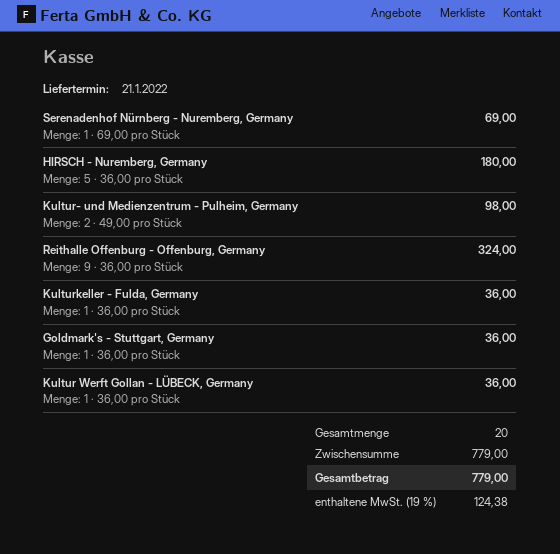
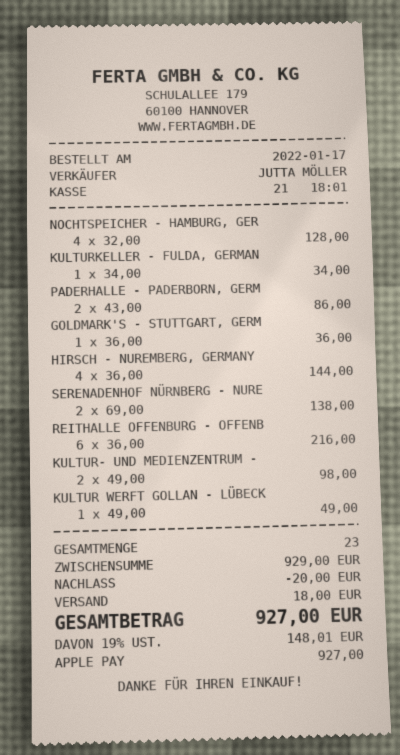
Serenadenhof Nürnberg - Nuremberg, Germany: 1 x 69.00 = 69.00 -> 2 x 69.00 = 138.00
HIRSCH - Nuremberg, Germany: 5 x 36.00 = 180.00 -> 4 x 36.00 = 144.00
Reithalle Offenburg - Offenburg, Germany: 9 x 36.00 = 324.00 -> 6 x 36.00 = 216.00
Kulturkeller - Fulda, Germany: 1 x 36.00 = 36.00 -> 1 x 34.00 = 34.00
Kultur Werft Gollan - LÜBECK, Germany: 1 x 36.00 = 36.00 -> 1 x 49.00 = 49.00
NOCHTSPEICHER - HAMBURG, GER: none -> 4 x 32.00 = 128.00
PADERHALLE - PADERBORN, GERM: none -> 2 x 43.00 = 86.00
total quantity: 20 -> 23
subtotal: 779.00 -> 929.00
discount: none -> 20.00
shipping: none -> 18.00
tax: 19% = 124.38 -> 19% = 148.01
total: 779.00 -> 927.00

